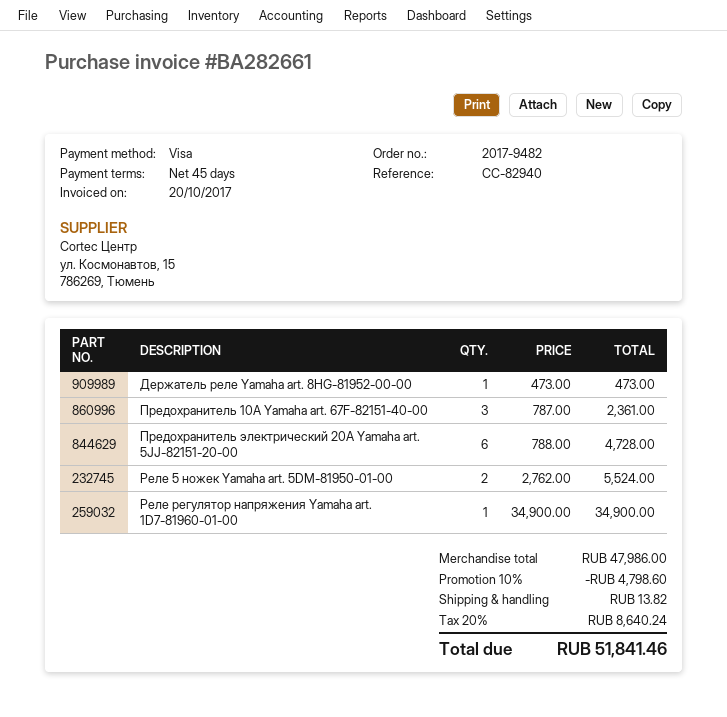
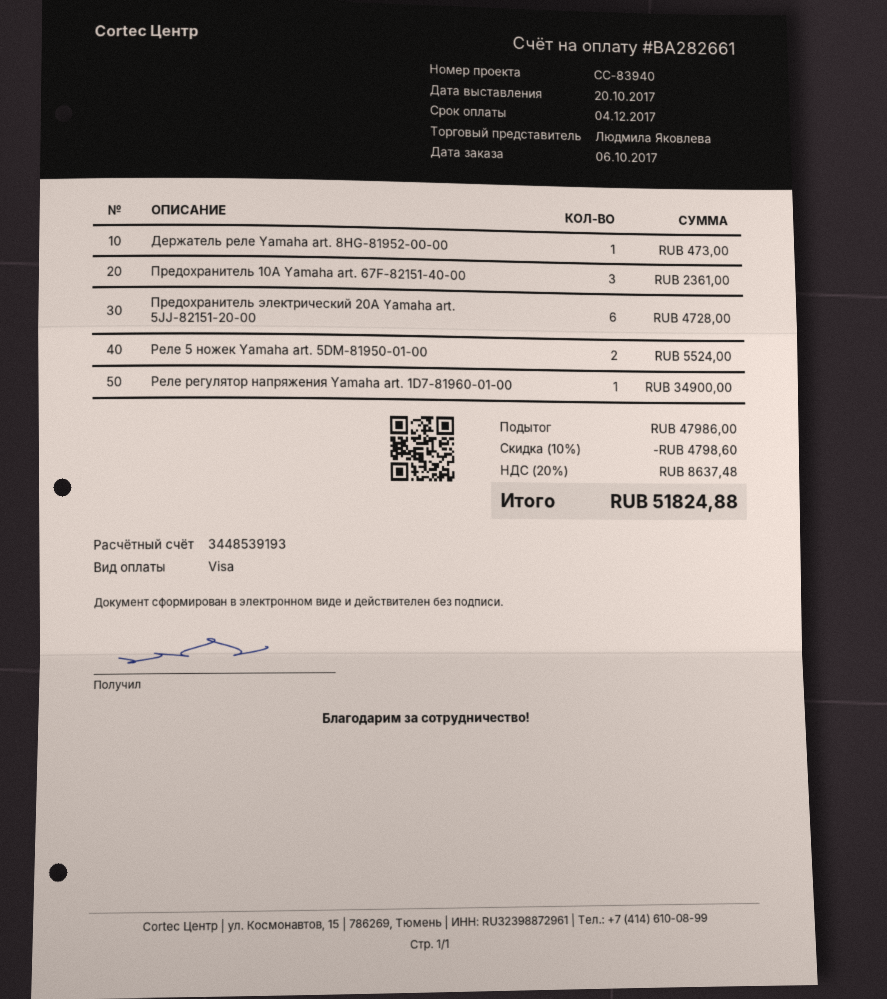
reference: CC-82940 -> CC-83940
shipping: 13.82 -> none
tax: 20% = 8640.24 -> 20% = 8637.48
total: 51841.46 -> 51824.88

